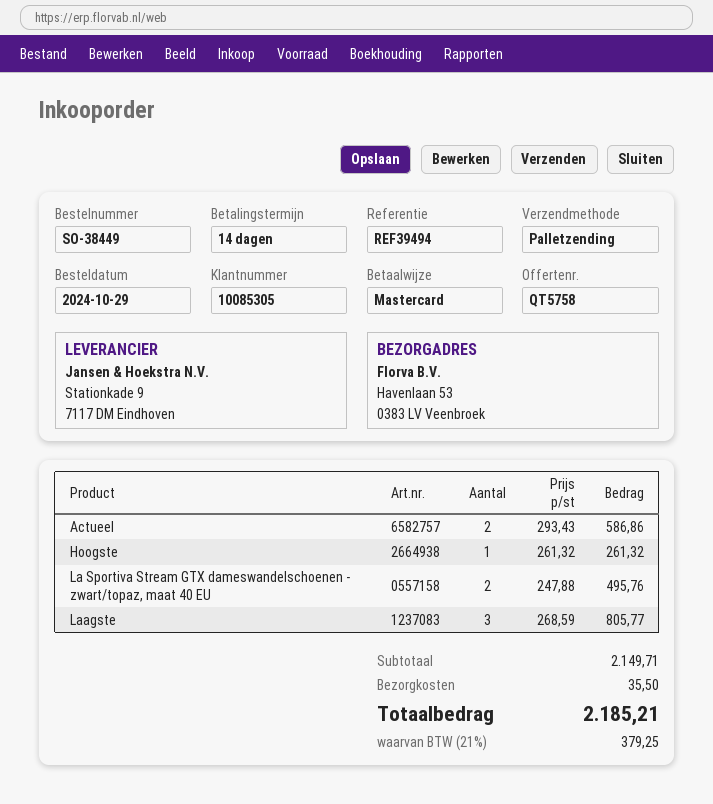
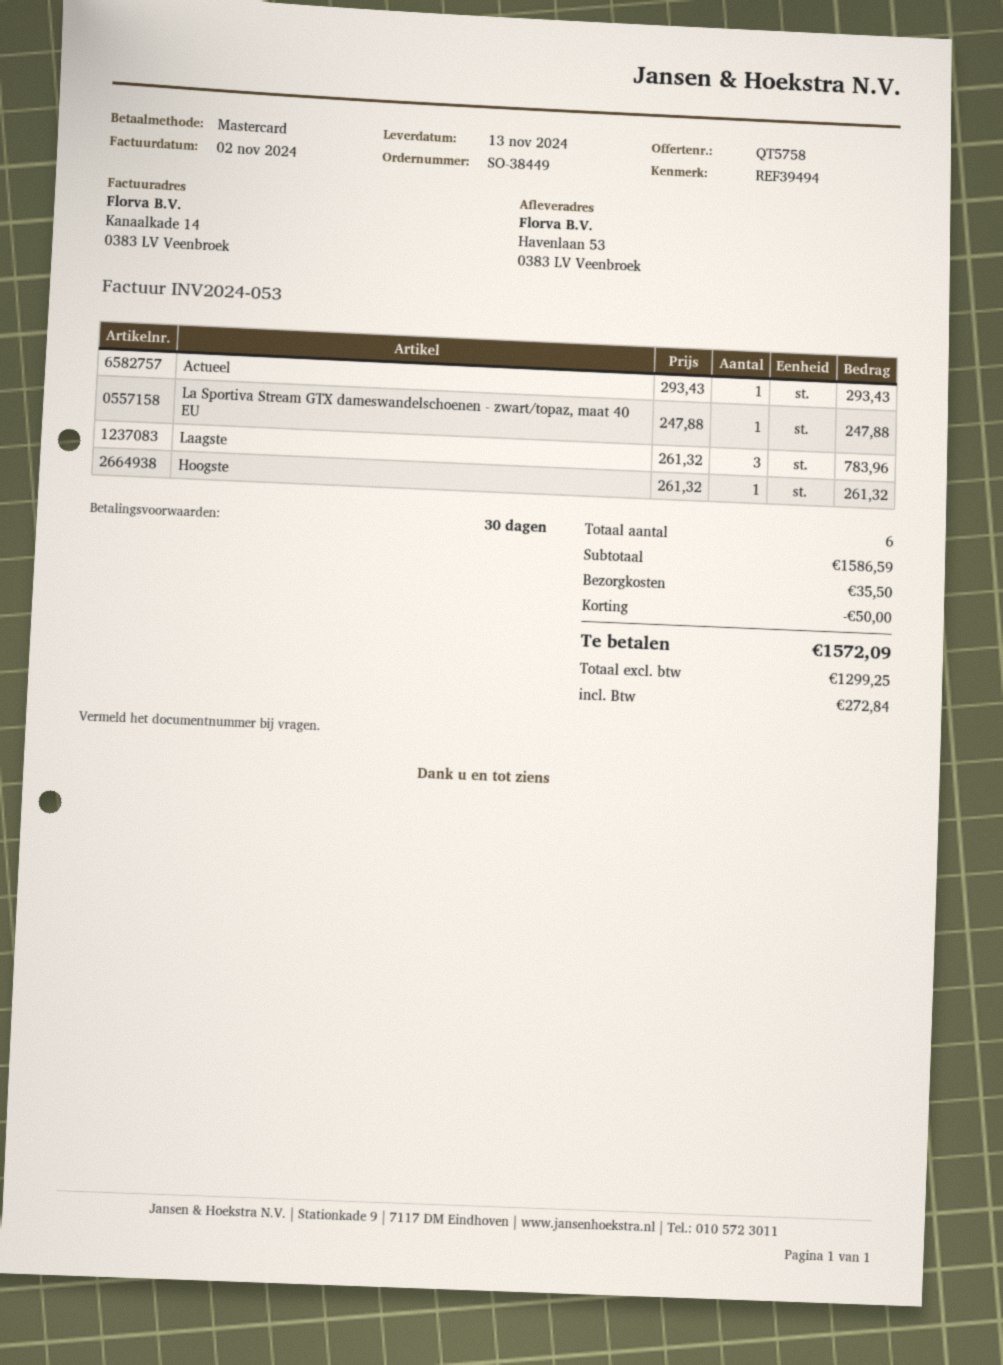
payment terms: 14 days -> 30 days
Actueel: 2 x 293.43 = 586.86 -> 1 x 293.43 = 293.43
La Sportiva Stream GTX dameswandelschoenen - zwart/topaz, maat 40 EU: 2 x 247.88 = 495.76 -> 1 x 247.88 = 247.88
Laagste: 3 x 268.59 = 805.77 -> 3 x 261.32 = 783.96
subtotal: 2149.71 -> 1586.59
discount: none -> 50.00
tax: 379.25 -> 272.84
total: 2185.21 -> 1572.09

